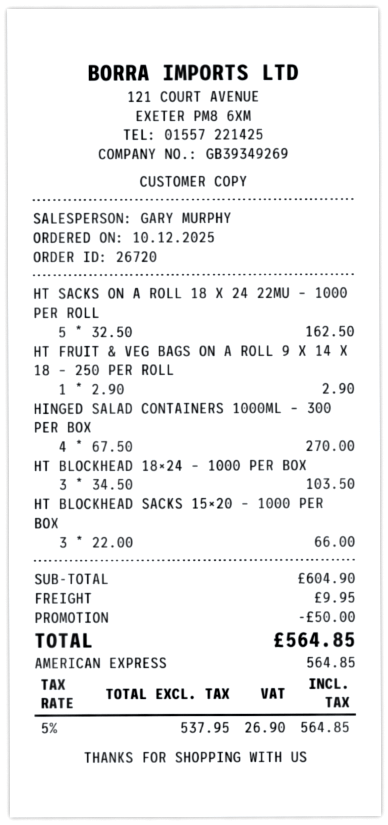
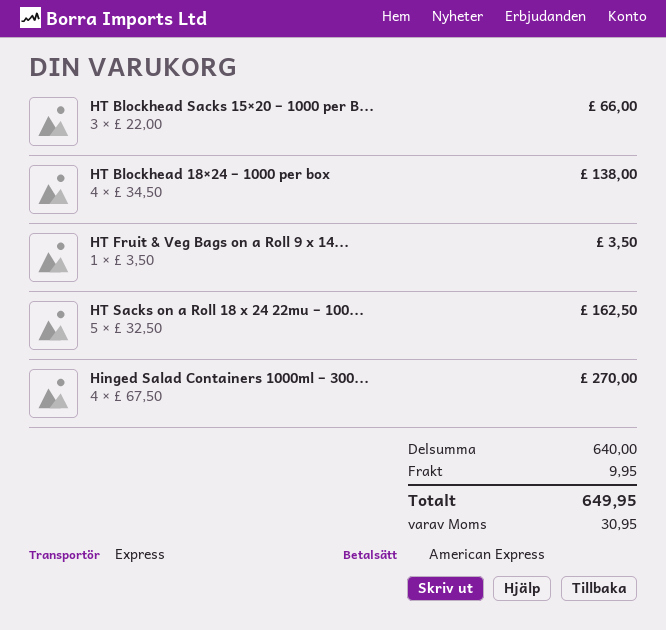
HT FRUIT & VEG BAGS ON A ROLL 9 X 14 X 18 – 250 PER ROLL: 1 x 2.90 = 2.90 -> 1 x 3.50 = 3.50
HT BLOCKHEAD 18×24 – 1000 PER BOX: 3 x 34.50 = 103.50 -> 4 x 34.50 = 138.00
subtotal: 604.90 -> 640.00
discount: 50.00 -> none
tax: 26.90 -> 30.95
total: 564.85 -> 649.95

